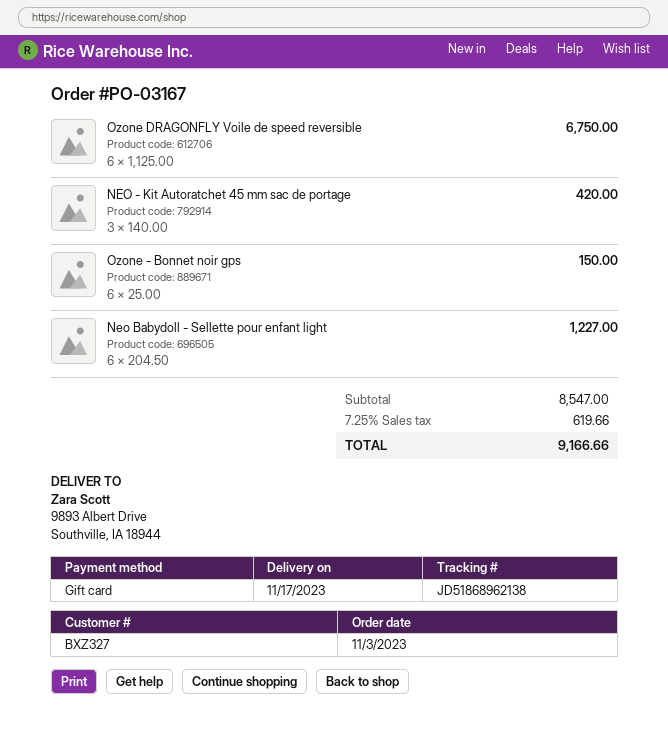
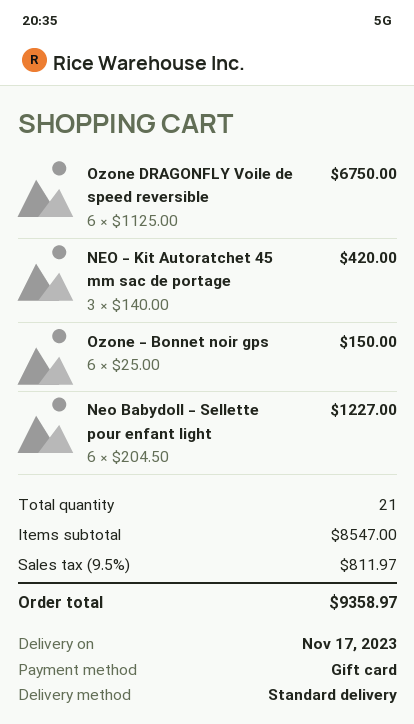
tax: 7.25% = 619.66 -> 9.5% = 811.97
total: 9166.66 -> 9358.97

